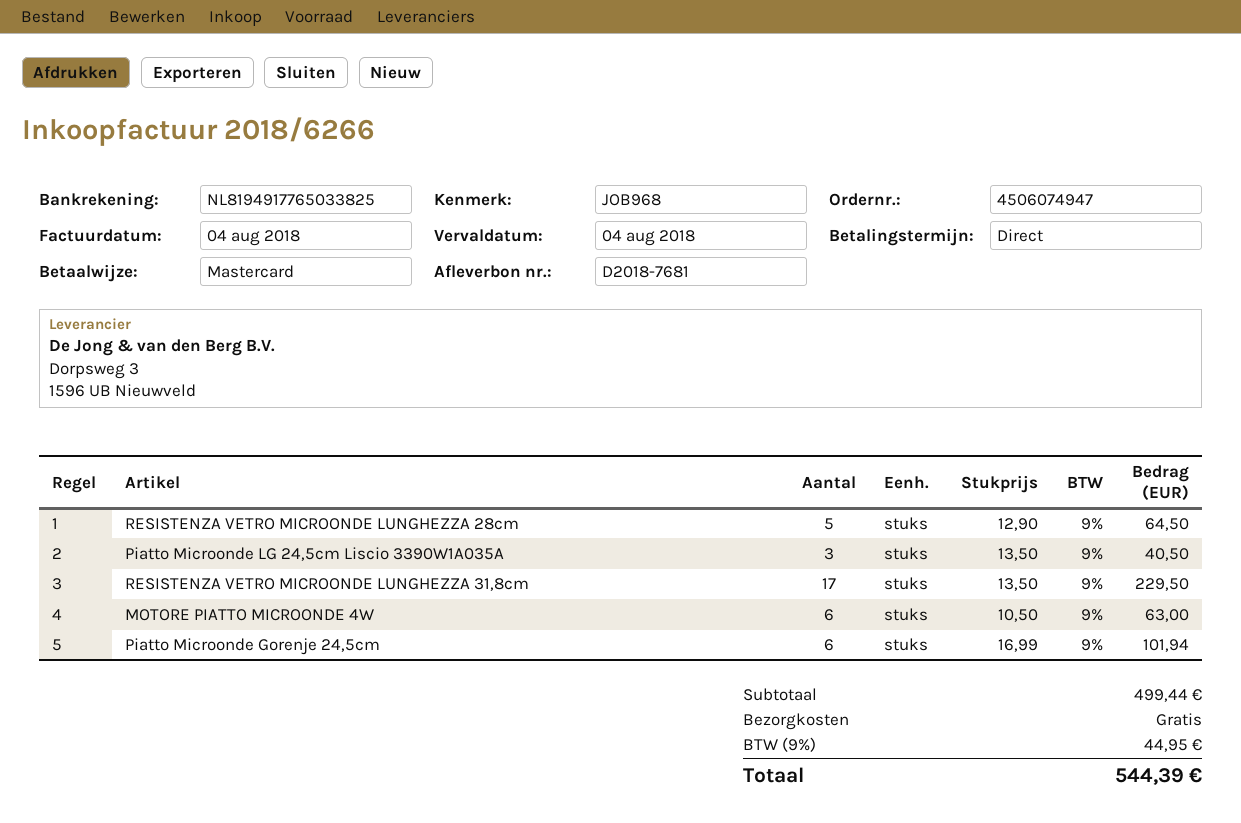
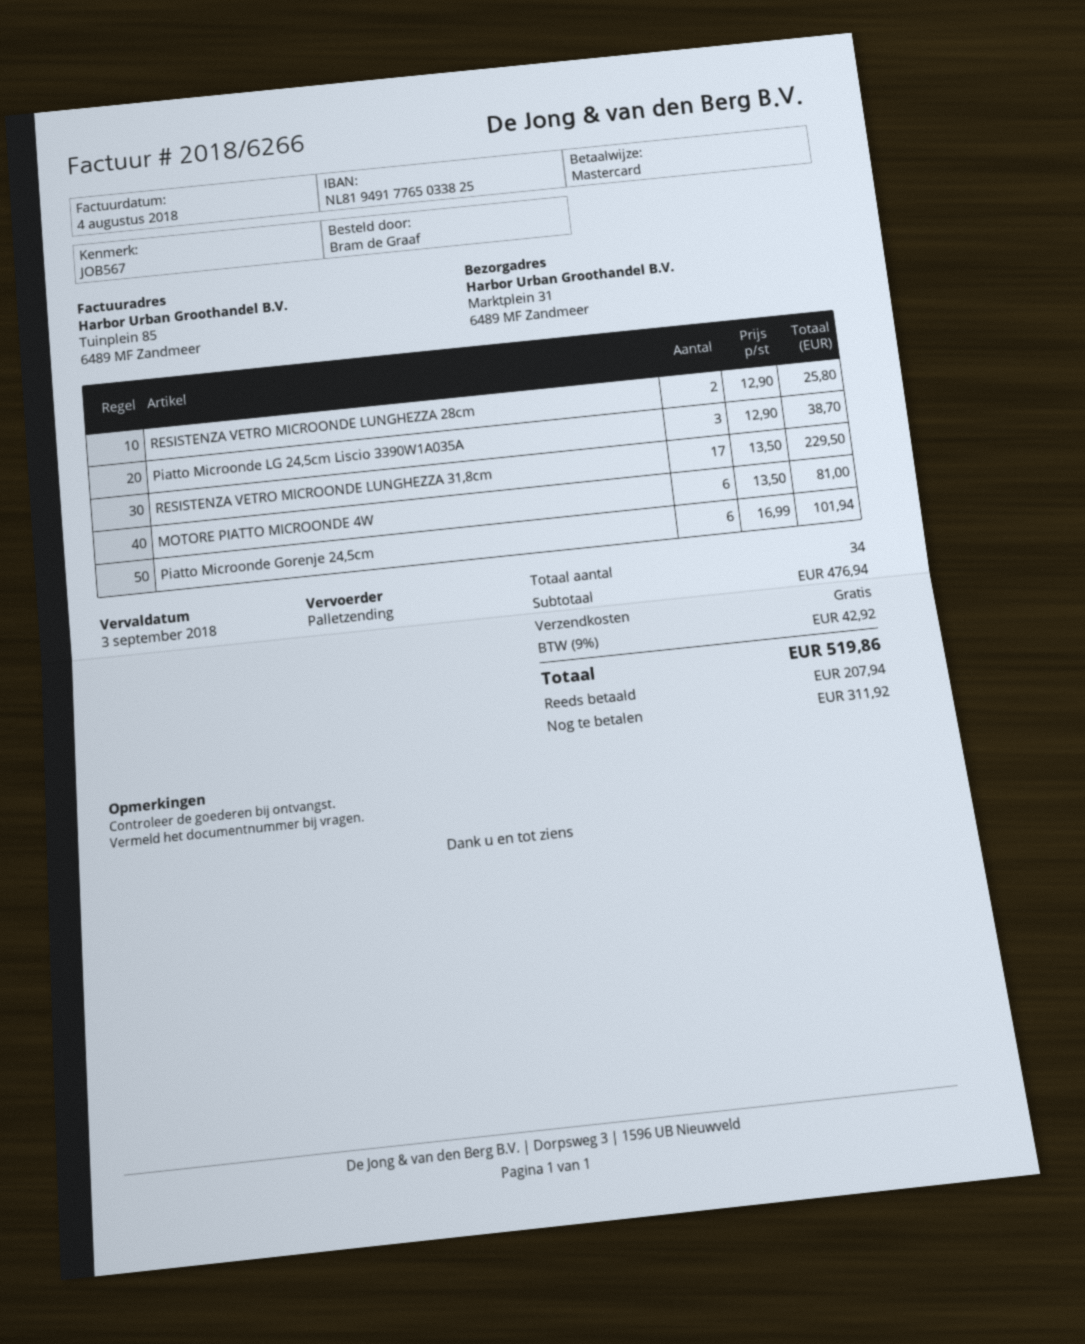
due date: 2018-08-04 -> 2018-09-03
reference: JOB968 -> JOB567
RESISTENZA VETRO MICROONDE LUNGHEZZA 28cm: 5 x 12.90 = 64.50 -> 2 x 12.90 = 25.80
Piatto Microonde LG 24,5cm Liscio 3390W1A035A: 3 x 13.50 = 40.50 -> 3 x 12.90 = 38.70
MOTORE PIATTO MICROONDE 4W: 6 x 10.50 = 63.00 -> 6 x 13.50 = 81.00
subtotal: 499.44 -> 476.94
tax: 9% = 44.95 -> 9% = 42.92
total: 544.39 -> 519.86

